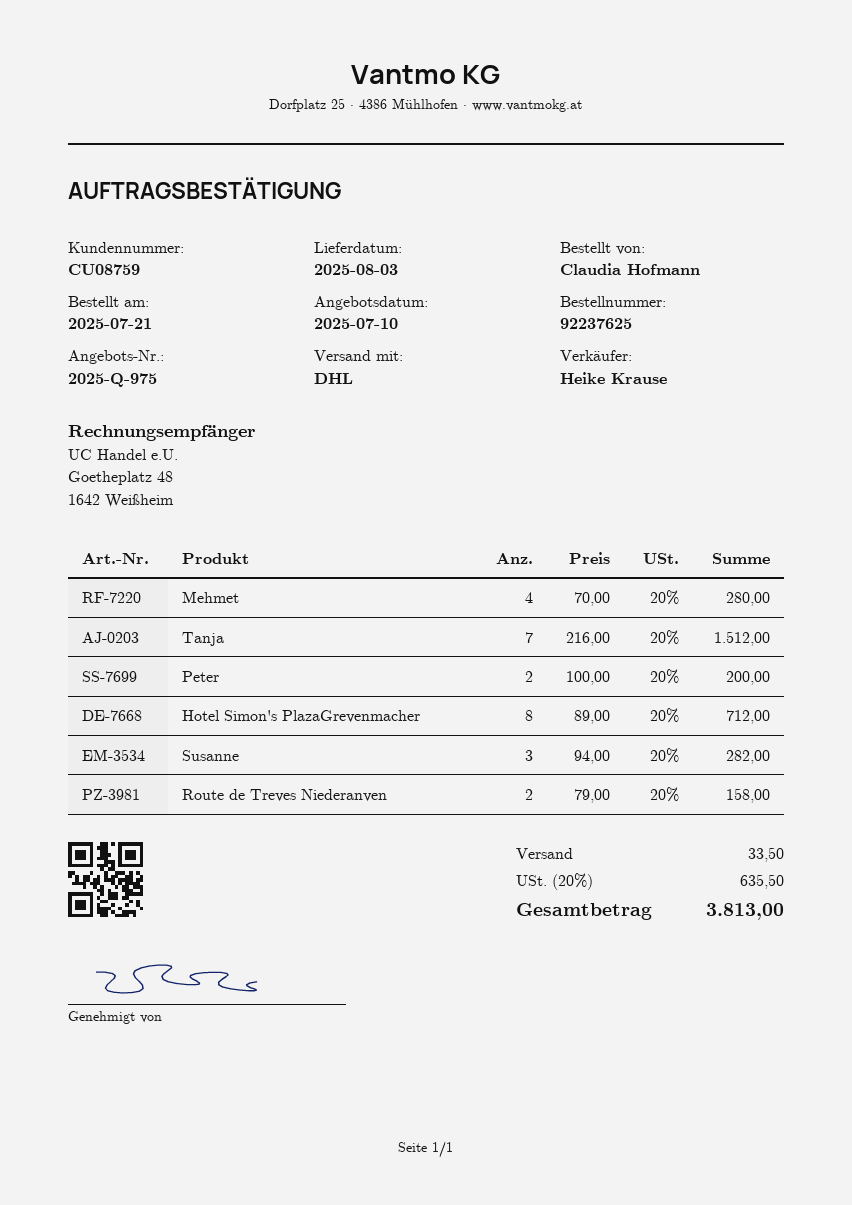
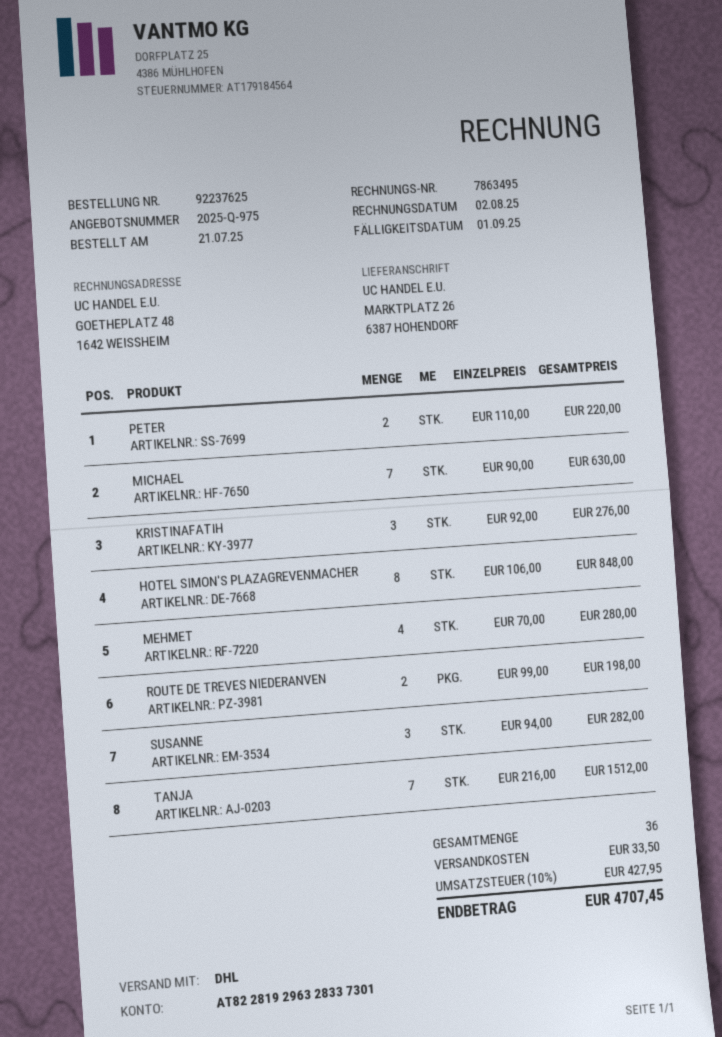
Peter: 2 x 100.00 = 200.00 -> 2 x 110.00 = 220.00
Hotel Simon's PlazaGrevenmacher: 8 x 89.00 = 712.00 -> 8 x 106.00 = 848.00
Route de Treves Niederanven: 2 x 79.00 = 158.00 -> 2 x 99.00 = 198.00
MICHAEL: none -> 7 x 90.00 = 630.00
KRISTINAFATIH: none -> 3 x 92.00 = 276.00
tax: 20% = 635.50 -> 10% = 427.95
total: 3813.00 -> 4707.45

